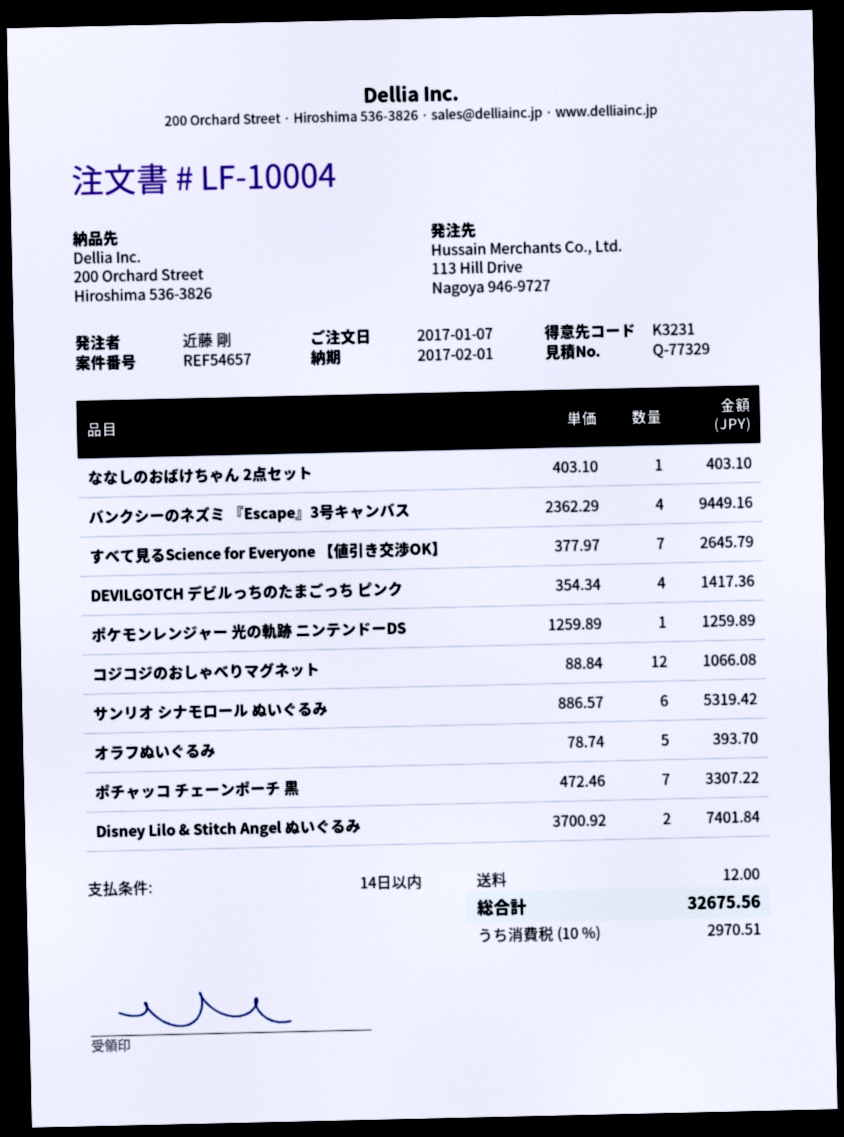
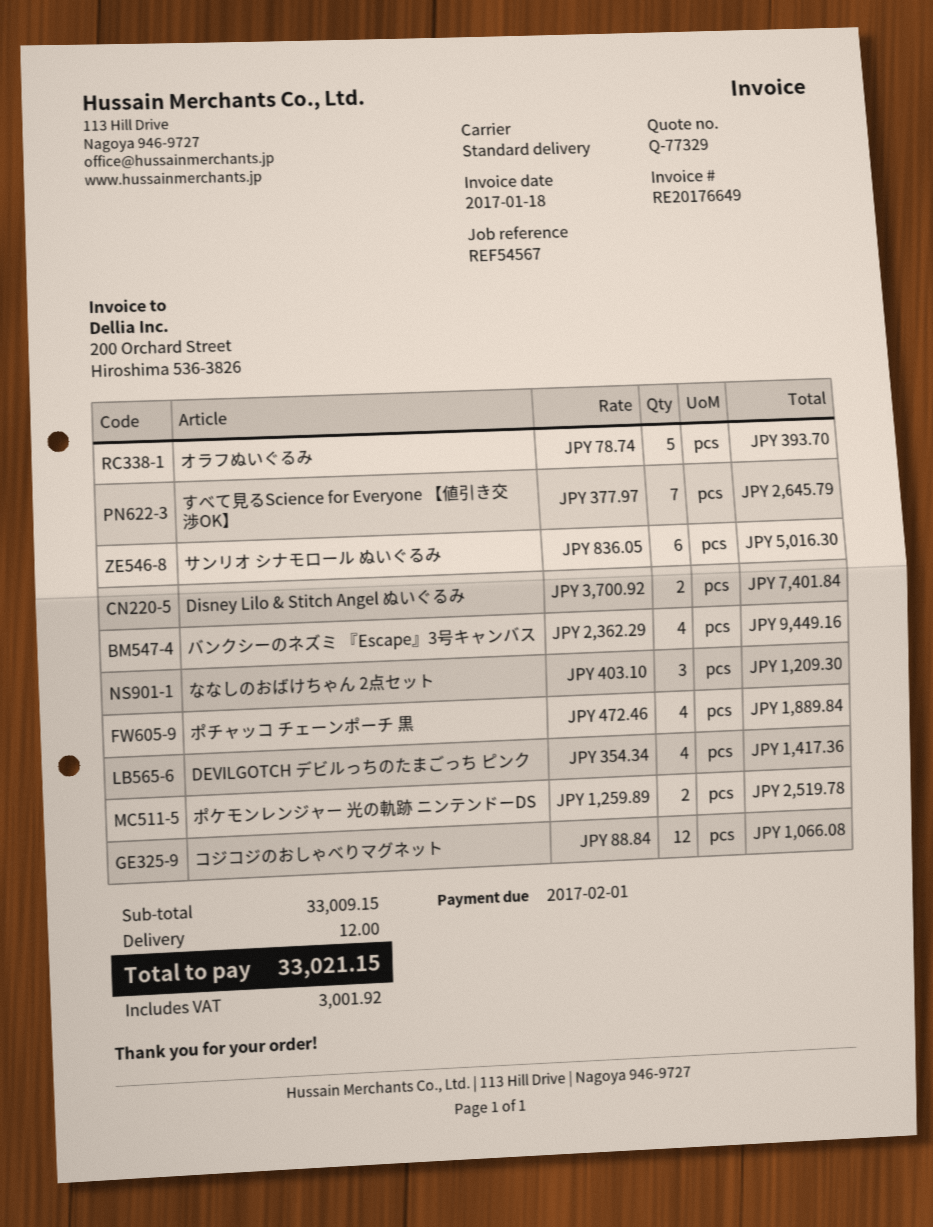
reference: REF54657 -> REF54567
ななしのおばけちゃん 2点セット: 1 x 403.10 = 403.10 -> 3 x 403.10 = 1209.30
ポケモンレンジャー 光の軌跡 ニンテンドーDS: 1 x 1259.89 = 1259.89 -> 2 x 1259.89 = 2519.78
サンリオ シナモロール ぬいぐるみ: 6 x 886.57 = 5319.42 -> 6 x 836.05 = 5016.30
ポチャッコ チェーンポーチ 黒: 7 x 472.46 = 3307.22 -> 4 x 472.46 = 1889.84
tax: 2970.51 -> 3001.92
total: 32675.56 -> 33021.15

